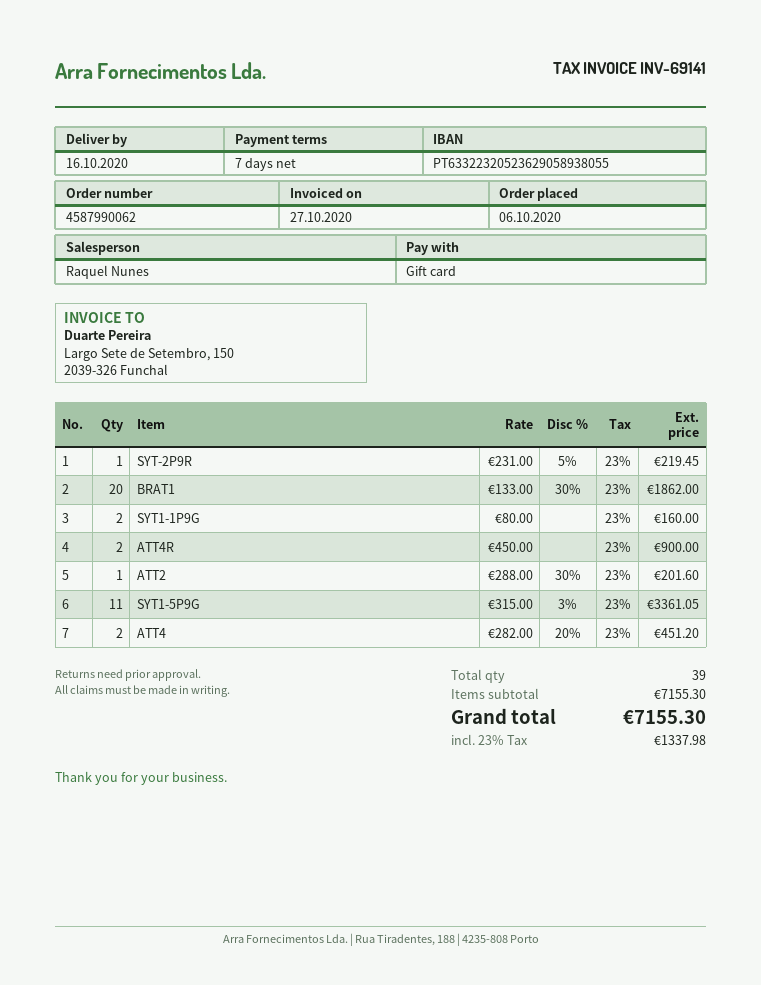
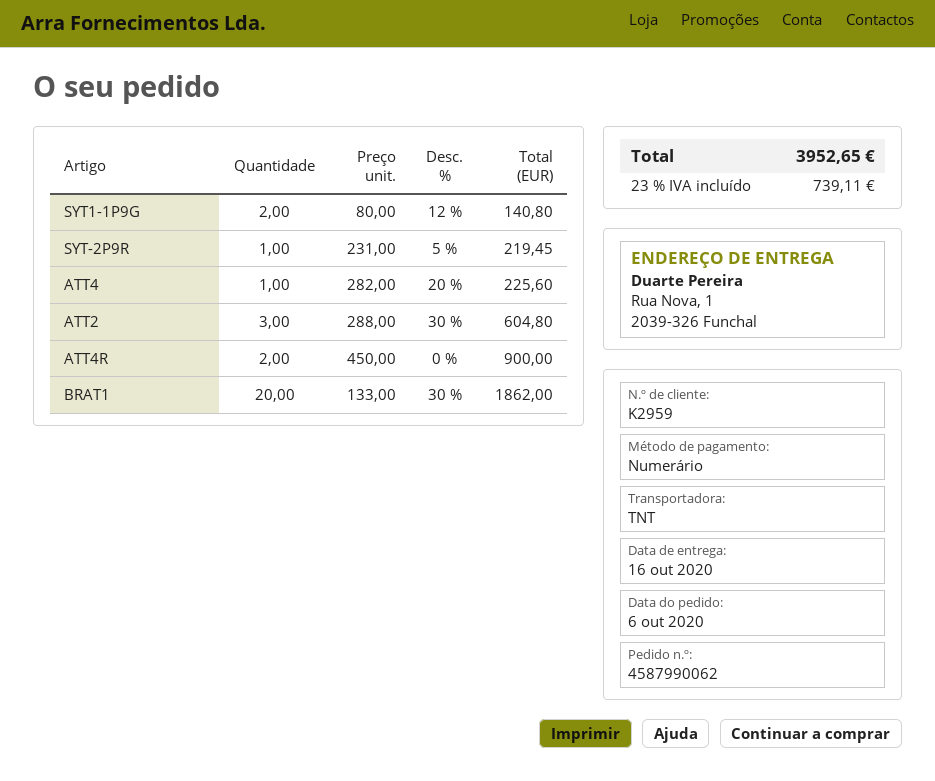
payment method: gift card -> cash
SYT1-1P9G: 2 x 80.00 = 160.00 -> 2 x 80.00 - 12% = 140.80
ATT2: 1 x 288.00 - 30% = 201.60 -> 3 x 288.00 - 30% = 604.80
SYT1-5P9G: 11 x 315.00 - 3% = 3361.05 -> none
ATT4: 2 x 282.00 - 20% = 451.20 -> 1 x 282.00 - 20% = 225.60
tax: 23% = 1337.98 -> 23% = 739.11
total: 7155.30 -> 3952.65

